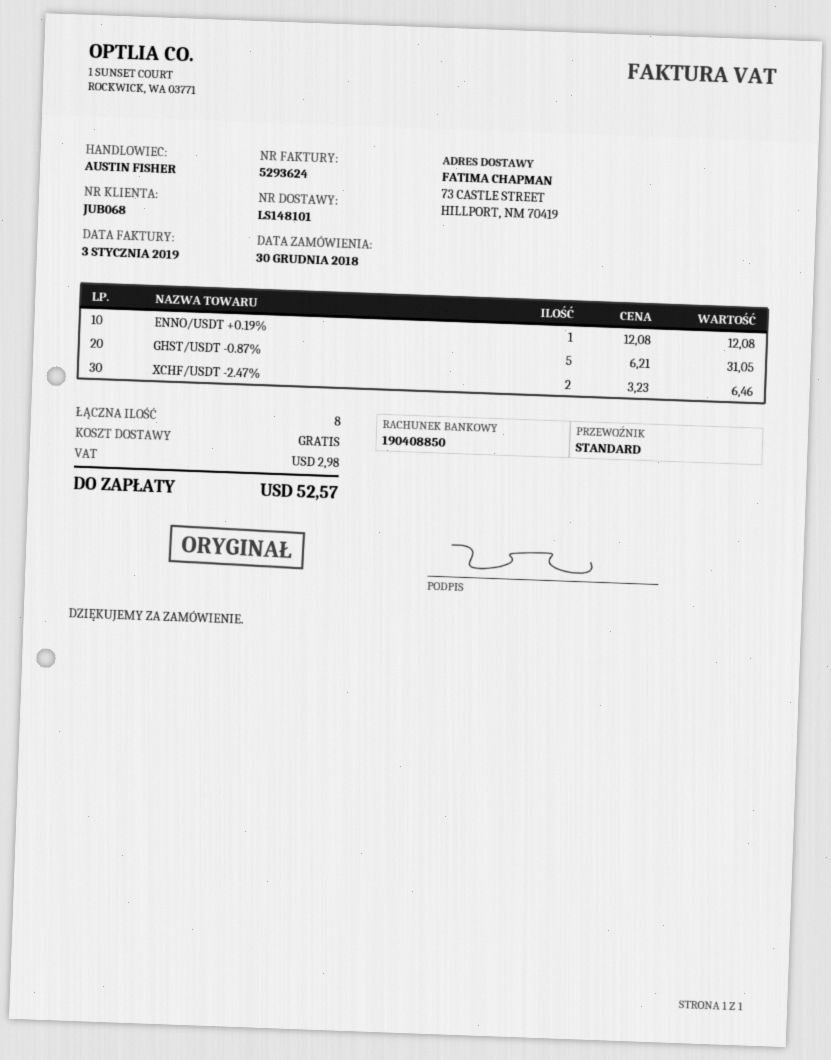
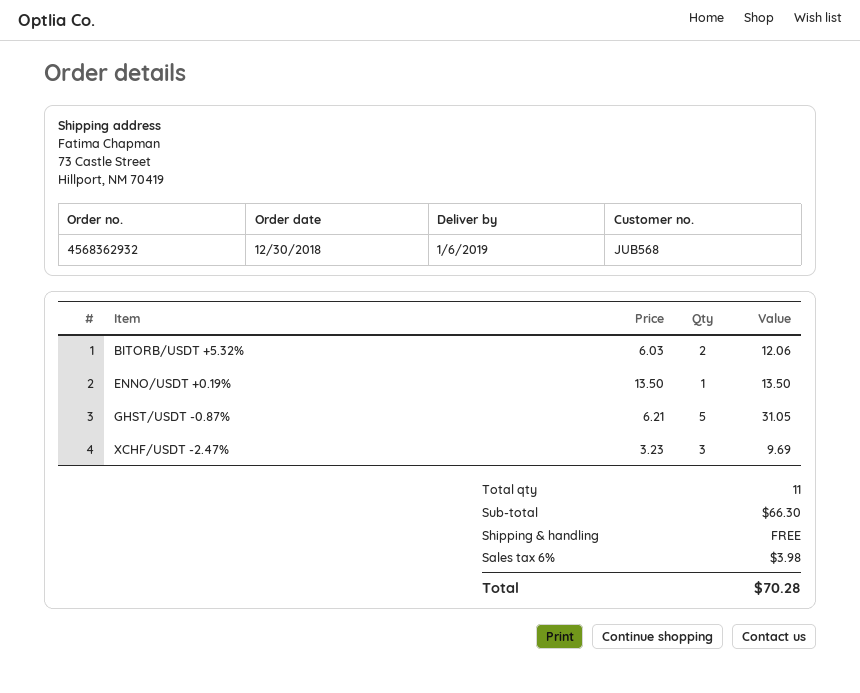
customer number: JUB068 -> JUB568
ENNO/USDT +0.19%: 1 x 12.08 = 12.08 -> 1 x 13.50 = 13.50
XCHF/USDT -2.47%: 2 x 3.23 = 6.46 -> 3 x 3.23 = 9.69
BITORB/USDT +5.32%: none -> 2 x 6.03 = 12.06
total quantity: 8 -> 11
tax: 2.98 -> 3.98
total: 52.57 -> 70.28

